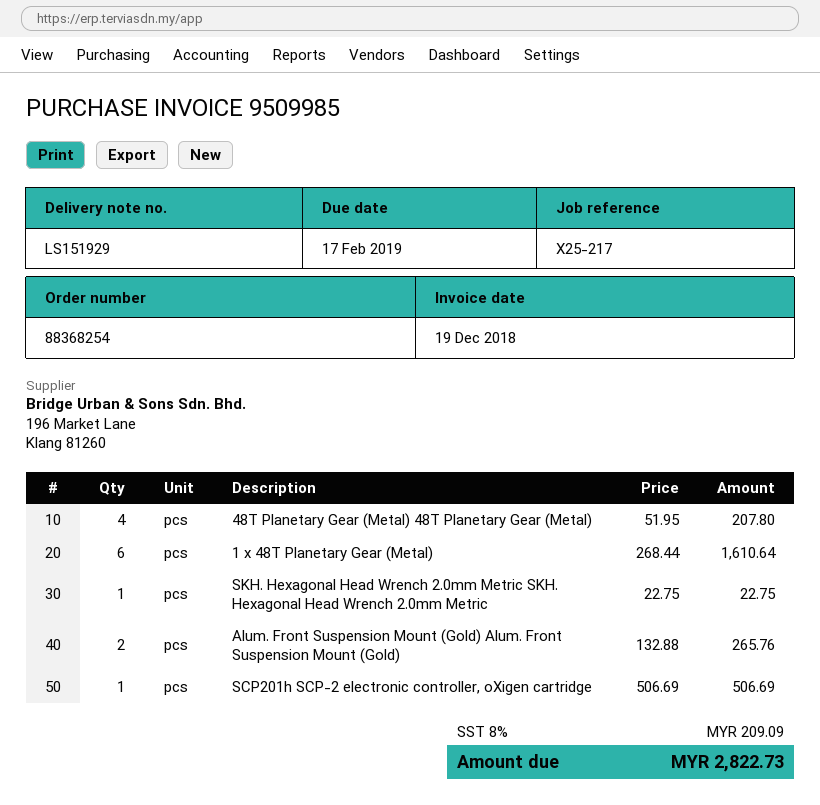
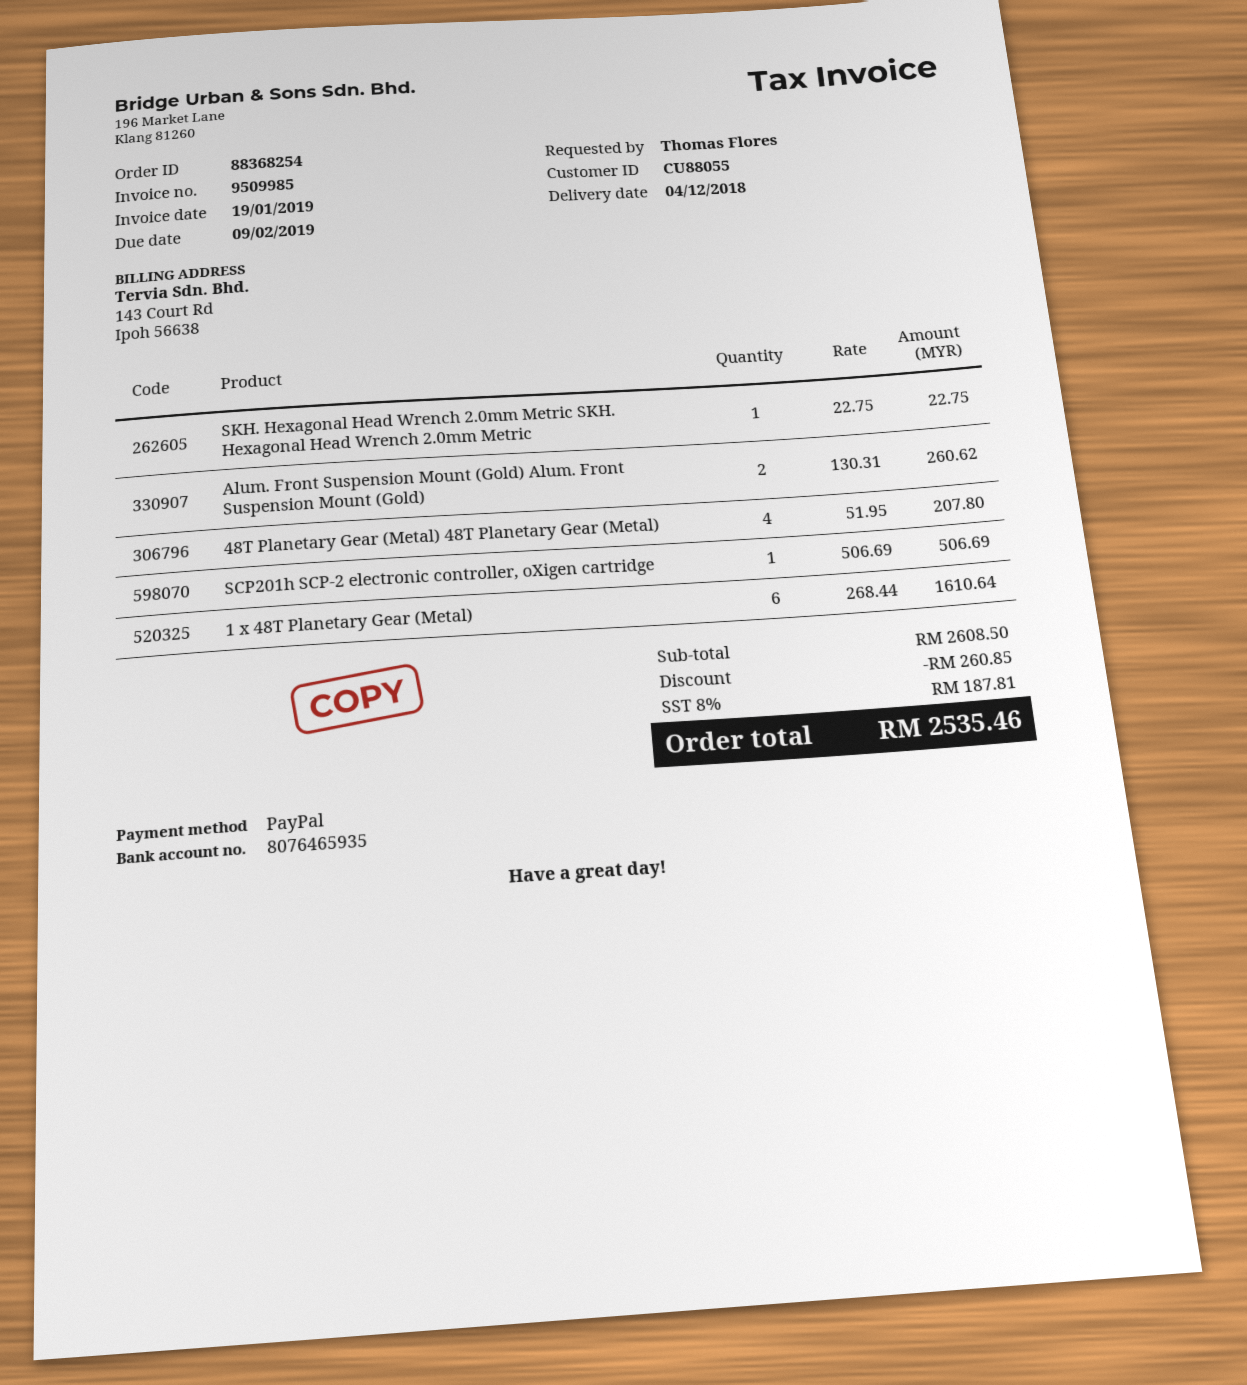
invoice date: 2018-12-19 -> 2019-01-19
due date: 2019-02-17 -> 2019-02-09
Alum. Front Suspension Mount (Gold) Alum. Front Suspension Mount (Gold): 2 x 132.88 = 265.76 -> 2 x 130.31 = 260.62
discount: none -> 260.85
tax: 8% = 209.09 -> 8% = 187.81
total: 2822.73 -> 2535.46

